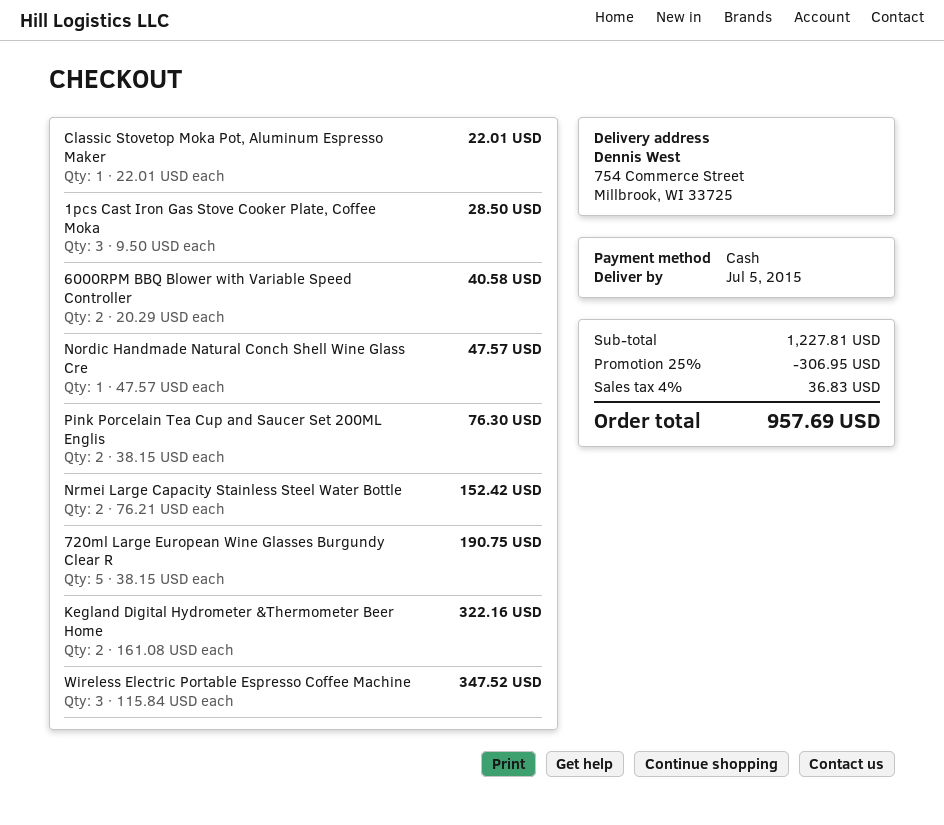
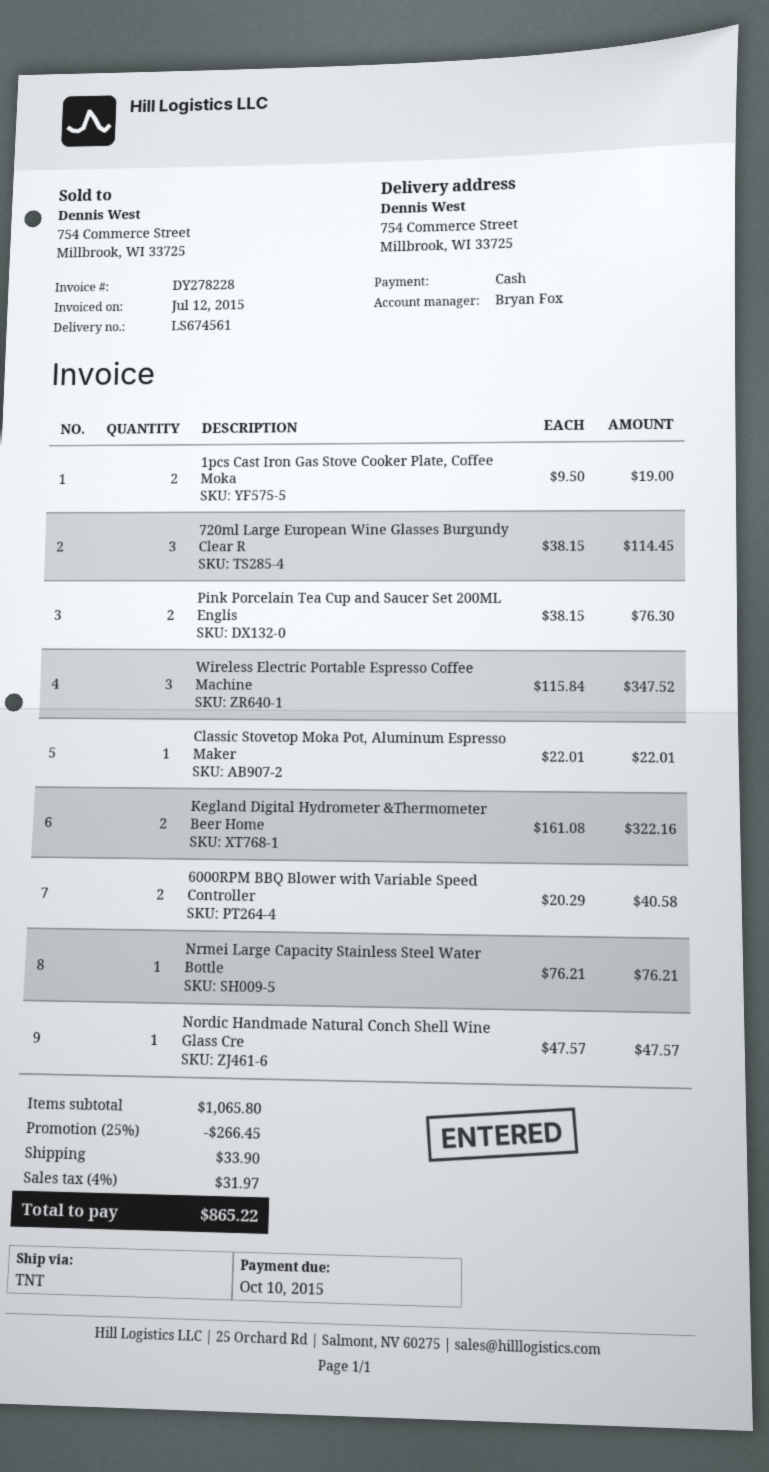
1pcs Cast Iron Gas Stove Cooker Plate, Coffee Moka: 3 x 9.50 = 28.50 -> 2 x 9.50 = 19.00
Nrmei Large Capacity Stainless Steel Water Bottle: 2 x 76.21 = 152.42 -> 1 x 76.21 = 76.21
720ml Large European Wine Glasses Burgundy Clear R: 5 x 38.15 = 190.75 -> 3 x 38.15 = 114.45
subtotal: 1227.81 -> 1065.80
discount: 25% = 306.95 -> 25% = 266.45
shipping: none -> 33.90
tax: 4% = 36.83 -> 4% = 31.97
total: 957.69 -> 865.22

